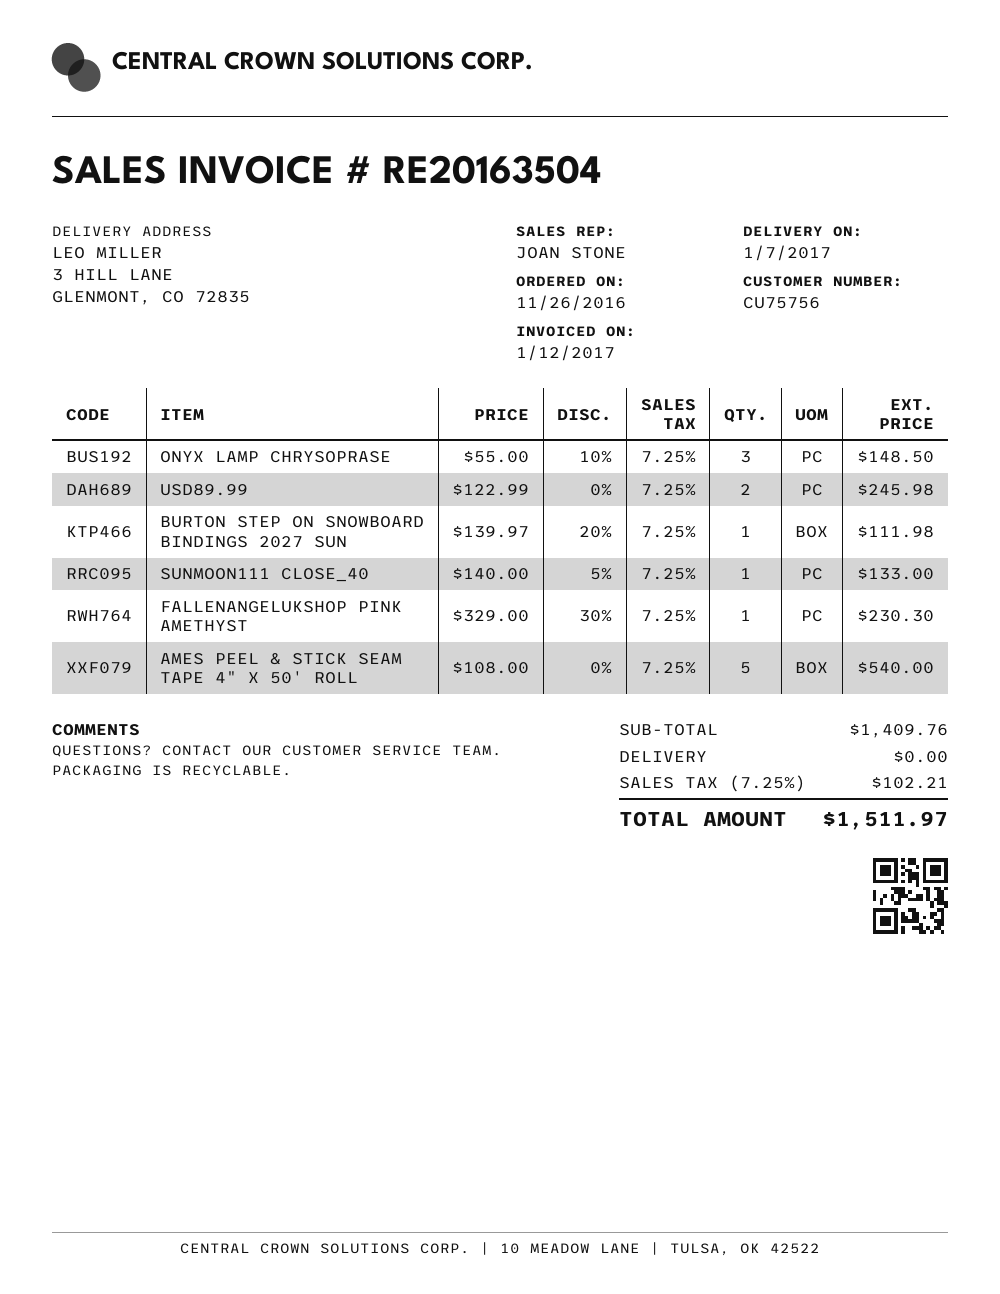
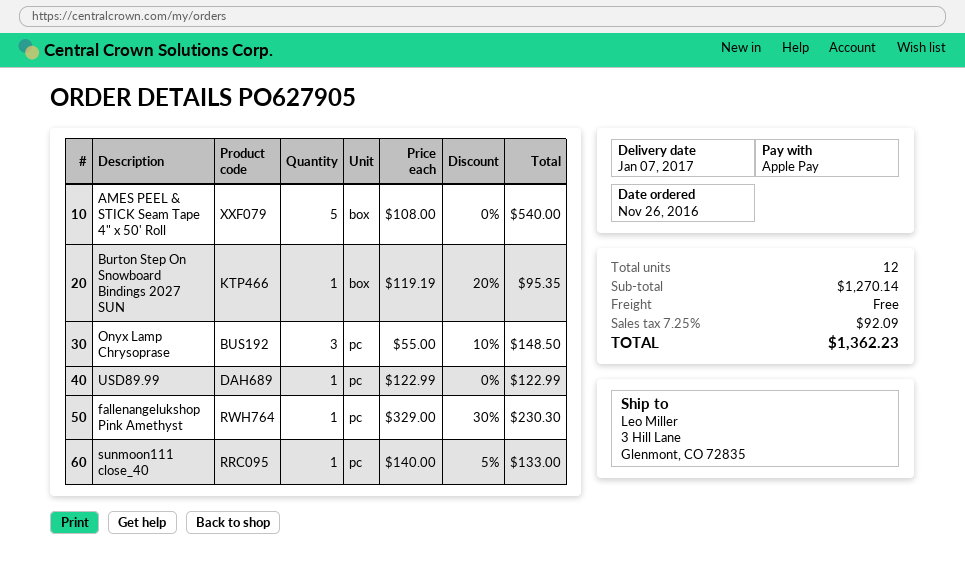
USD89.99: 2 x 122.99 = 245.98 -> 1 x 122.99 = 122.99
BURTON STEP ON SNOWBOARD BINDINGS 2027 SUN: 1 x 139.97 - 20% = 111.98 -> 1 x 119.19 - 20% = 95.35
subtotal: 1409.76 -> 1270.14
tax: 7.25% = 102.21 -> 7.25% = 92.09
total: 1511.97 -> 1362.23

